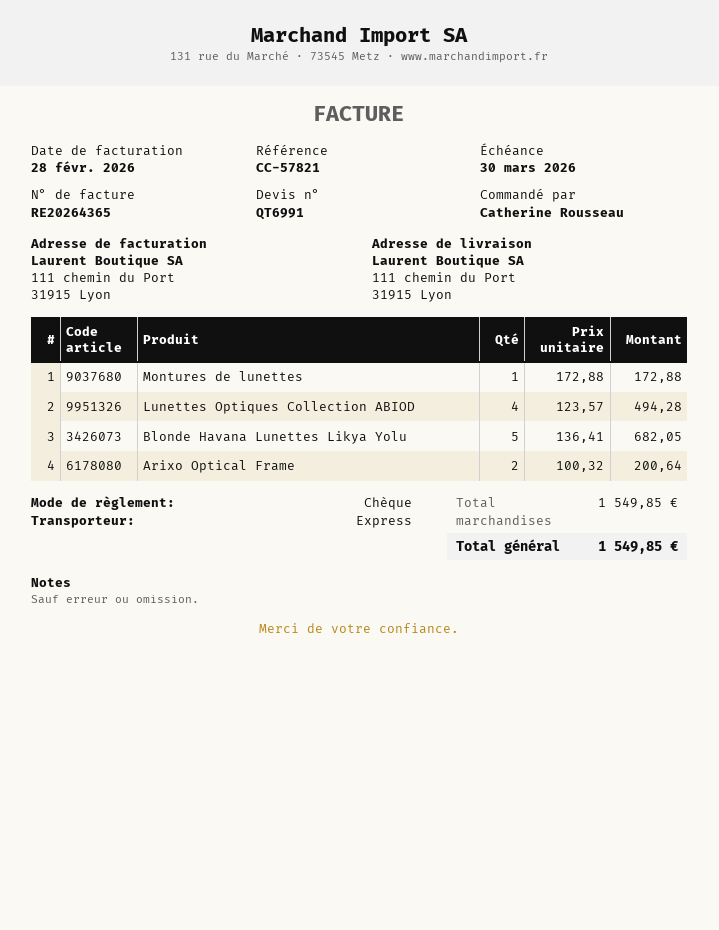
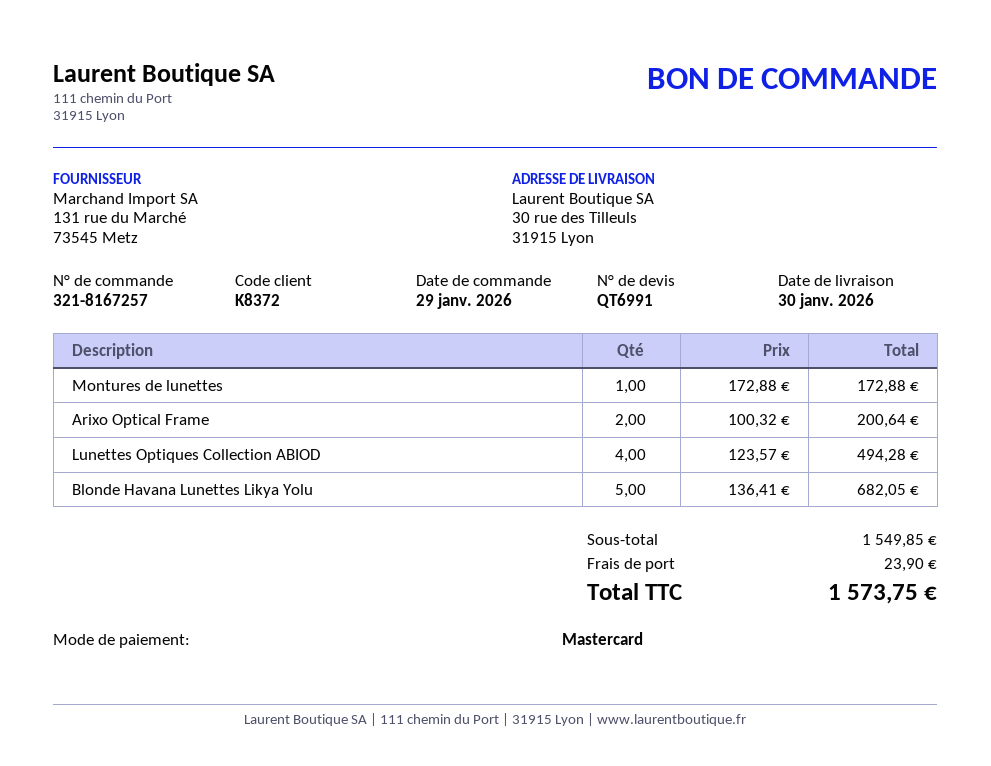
payment method: cheque -> Mastercard
ship to: 111 chemin du Port, 31915 Lyon -> 30 rue des Tilleuls, 31915 Lyon
shipping: none -> 23.90
total: 1549.85 -> 1573.75

